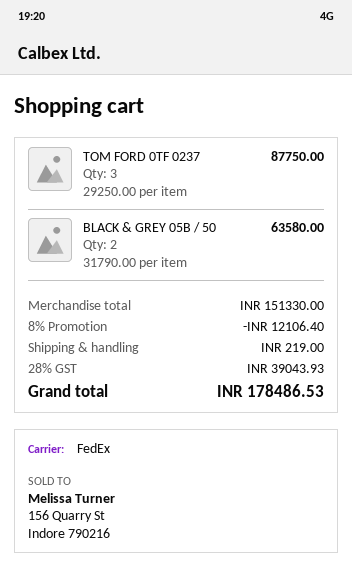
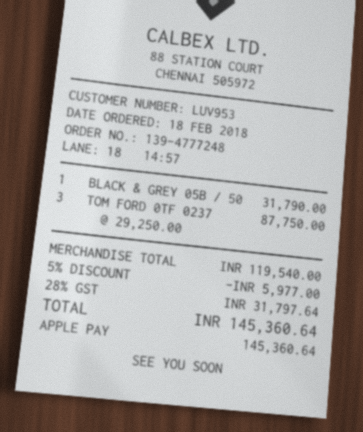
BLACK & GREY 05B / 50: 2 x 31790.00 = 63580.00 -> 1 x 31790.00 = 31790.00
subtotal: 151330.00 -> 119540.00
discount: 8% = 12106.40 -> 5% = 5977.00
shipping: 219.00 -> none
tax: 28% = 39043.93 -> 28% = 31797.64
total: 178486.53 -> 145360.64

